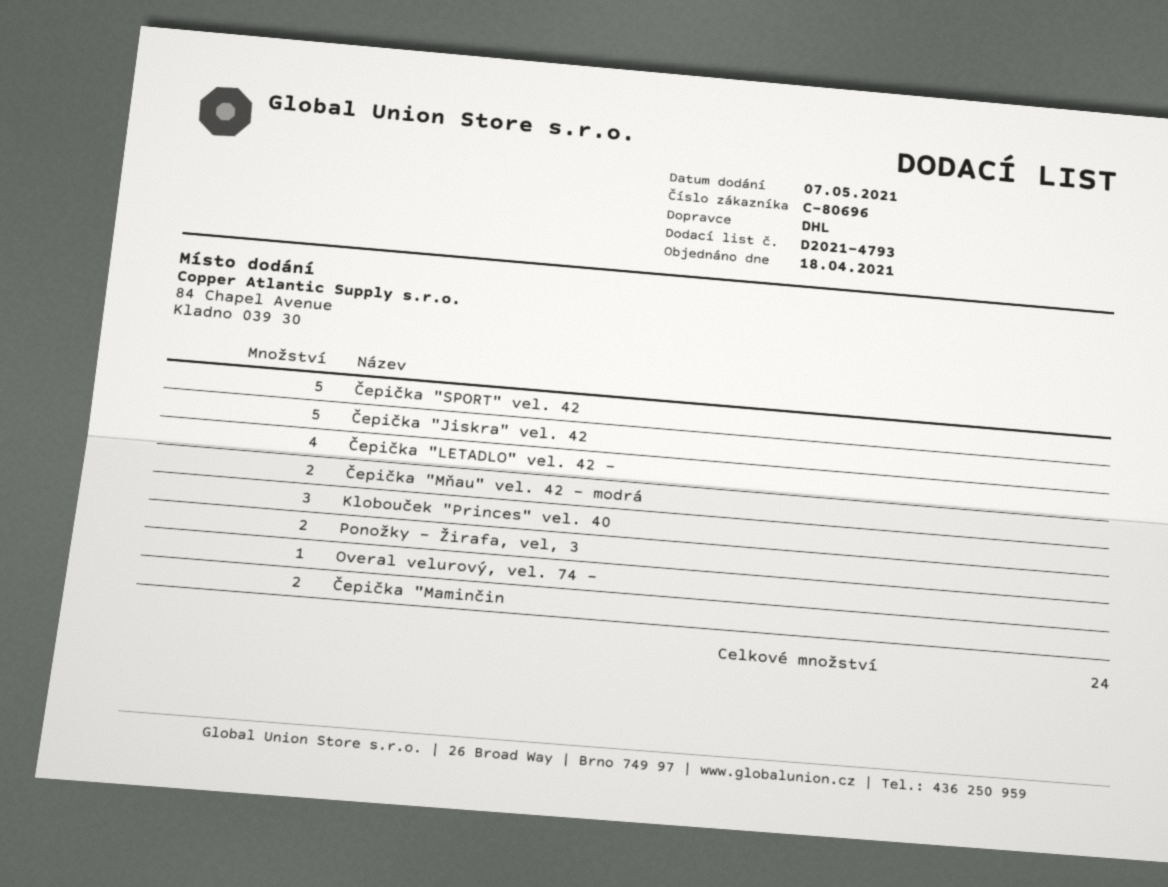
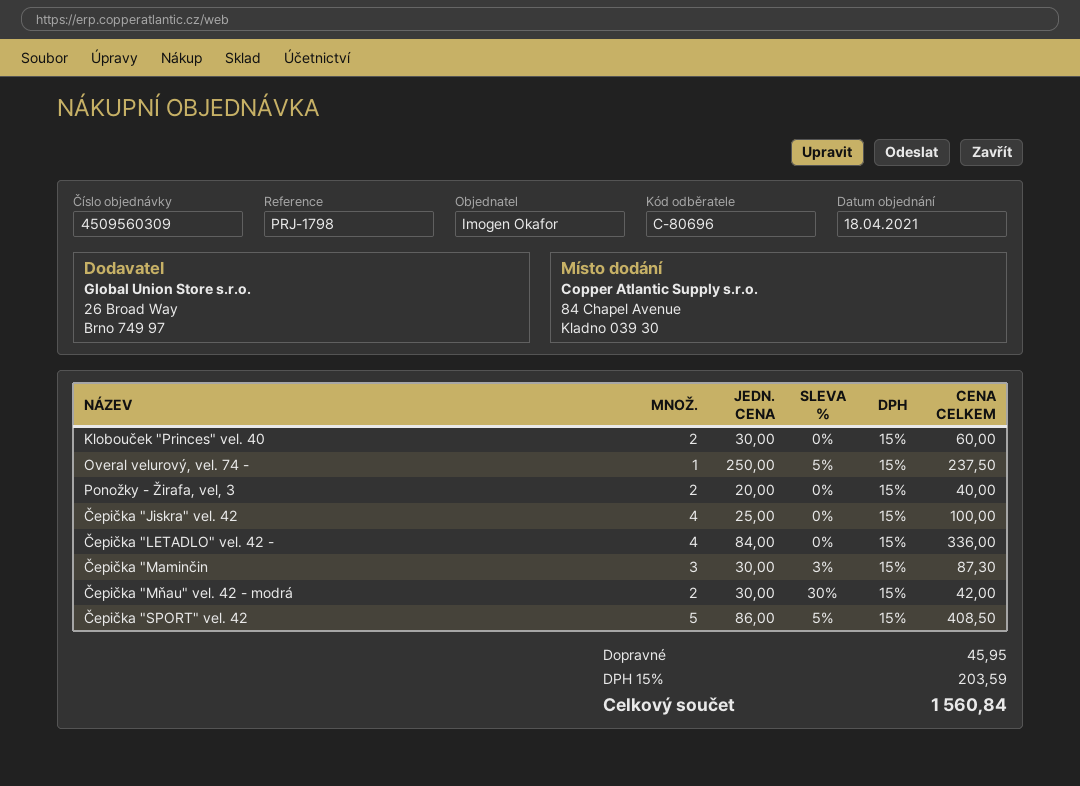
Čepička "Jiskra" vel. 42: 5 -> 4
Klobouček "Princes" vel. 40: 3 -> 2
Čepička "Maminčin: 2 -> 3

